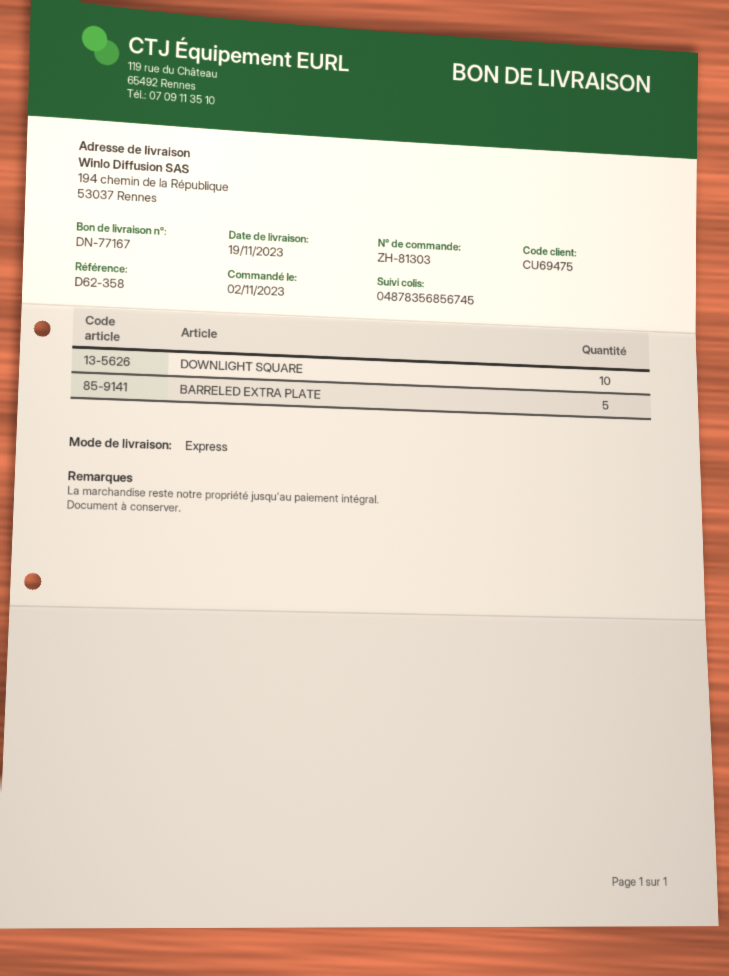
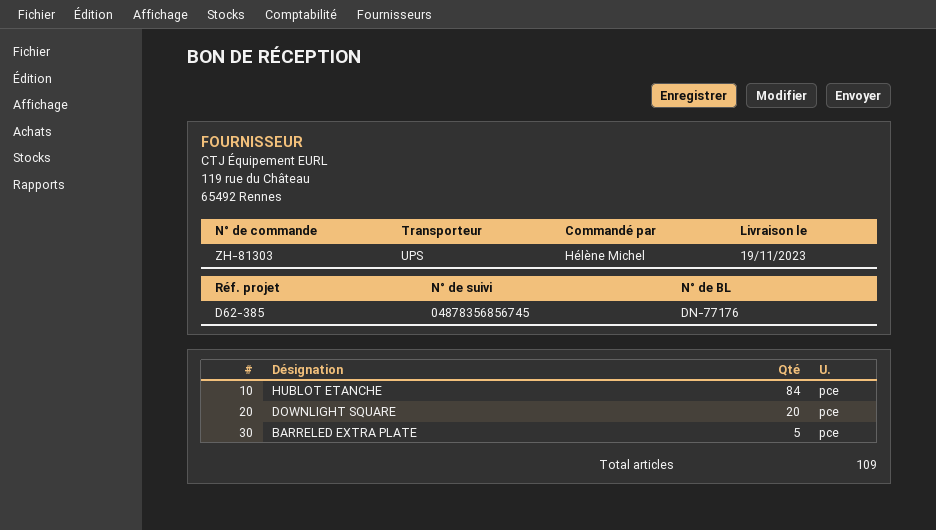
delivery note number: DN-77167 -> DN-77176
reference: D62-358 -> D62-385
shipping method: express -> UPS
DOWNLIGHT SQUARE: 10 -> 20
HUBLOT ETANCHE: none -> 84

